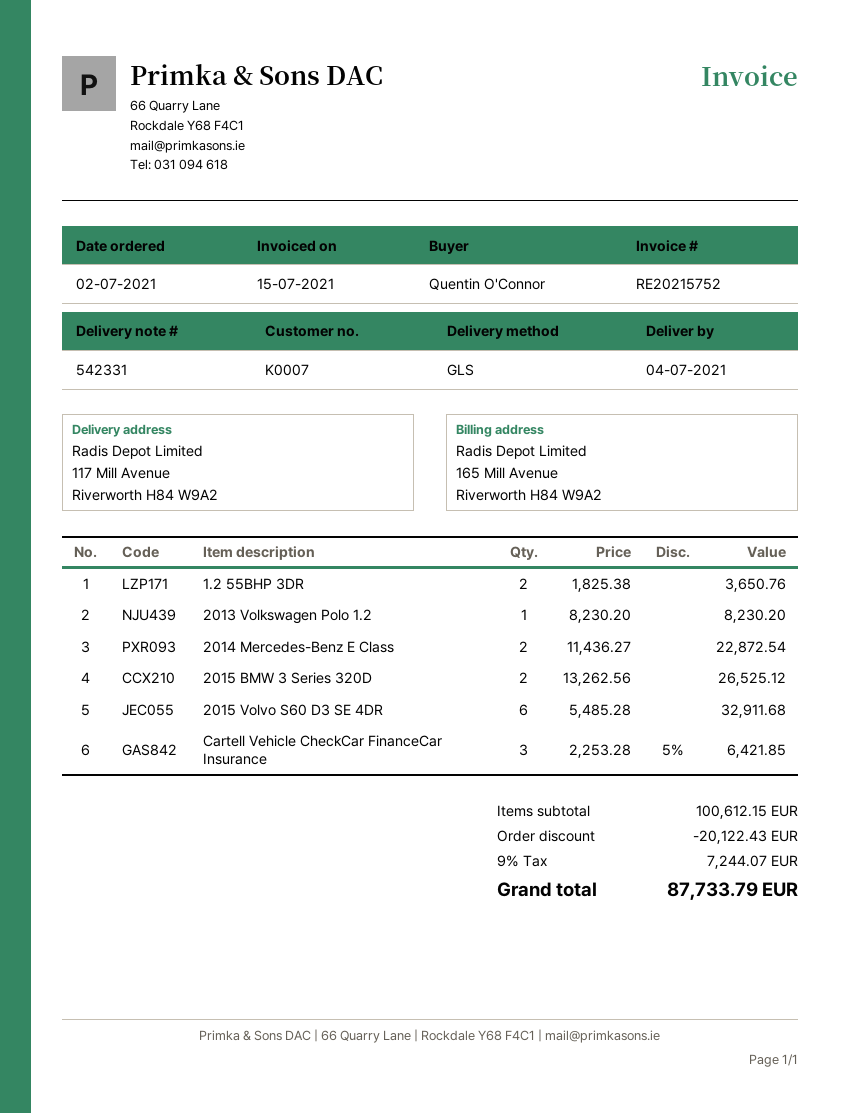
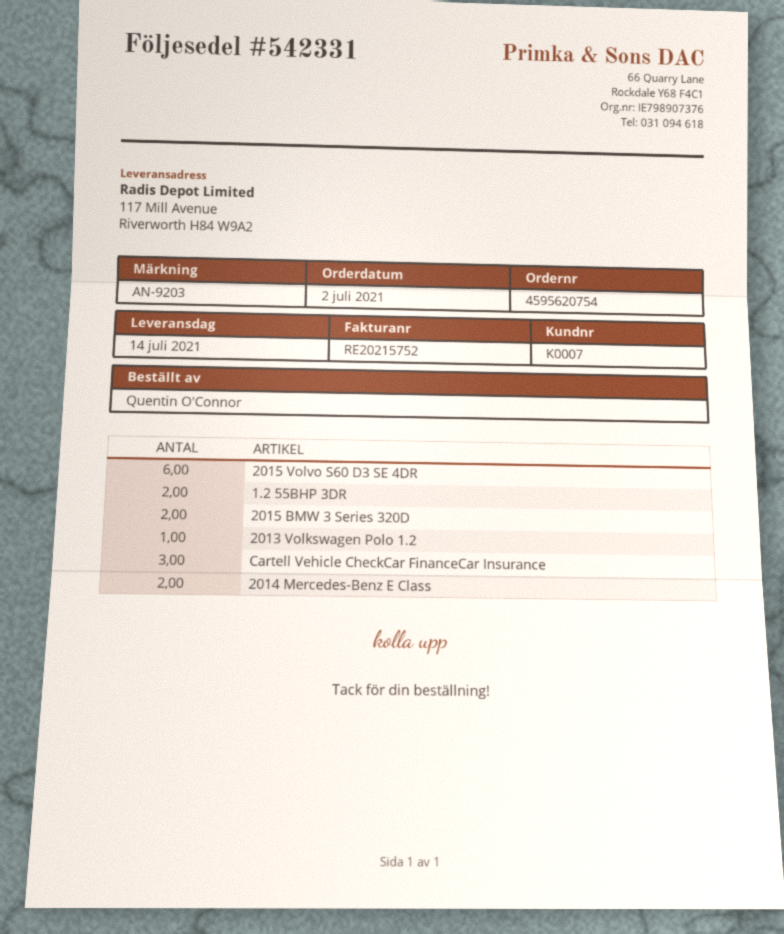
delivery date: 2021-07-04 -> 2021-07-14

